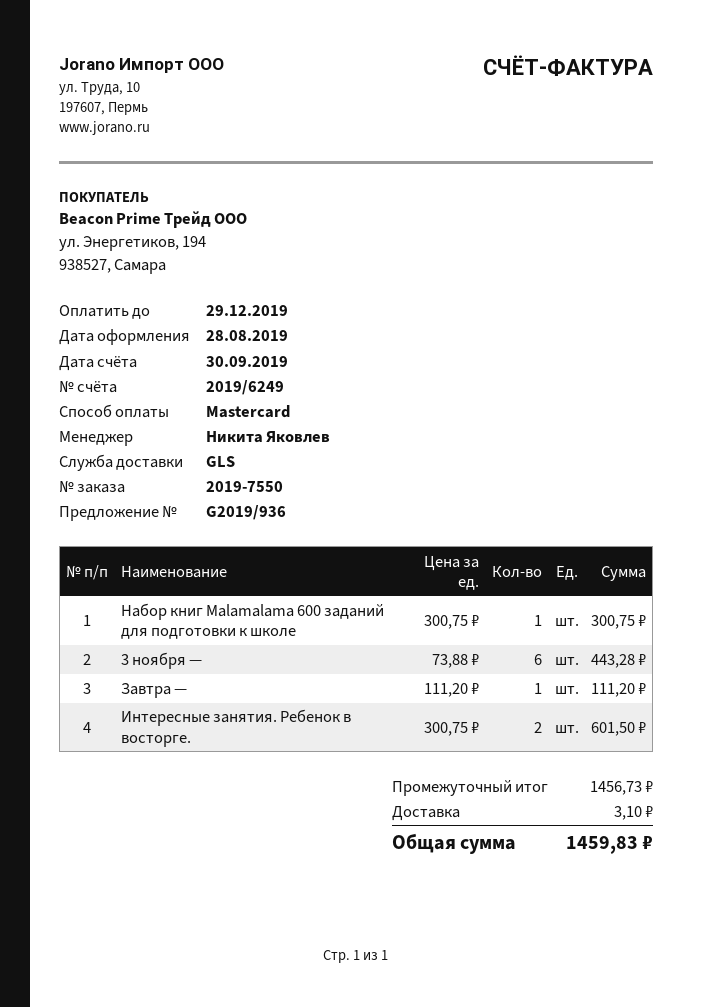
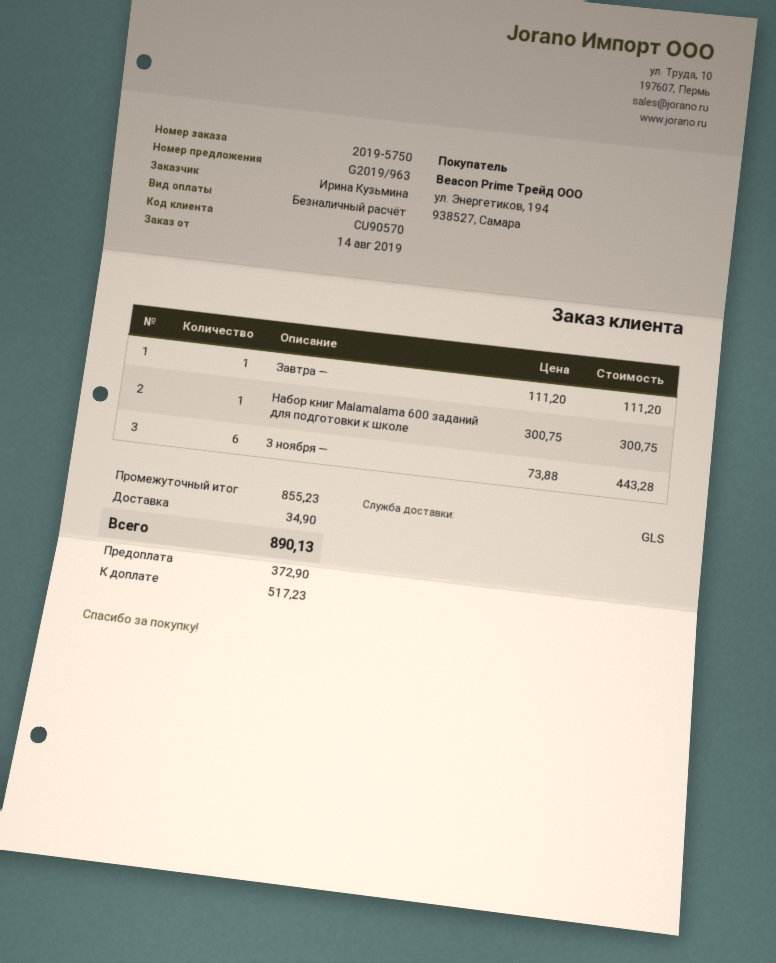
quote number: G2019/936 -> G2019/963
order number: 2019-7550 -> 2019-5750
order date: 2019-08-28 -> 2019-08-14
payment method: Mastercard -> bank transfer
Интересные занятия. Ребенок в восторге.: 2 x 300.75 = 601.50 -> none
subtotal: 1456.73 -> 855.23
shipping: 3.10 -> 34.90
total: 1459.83 -> 890.13

